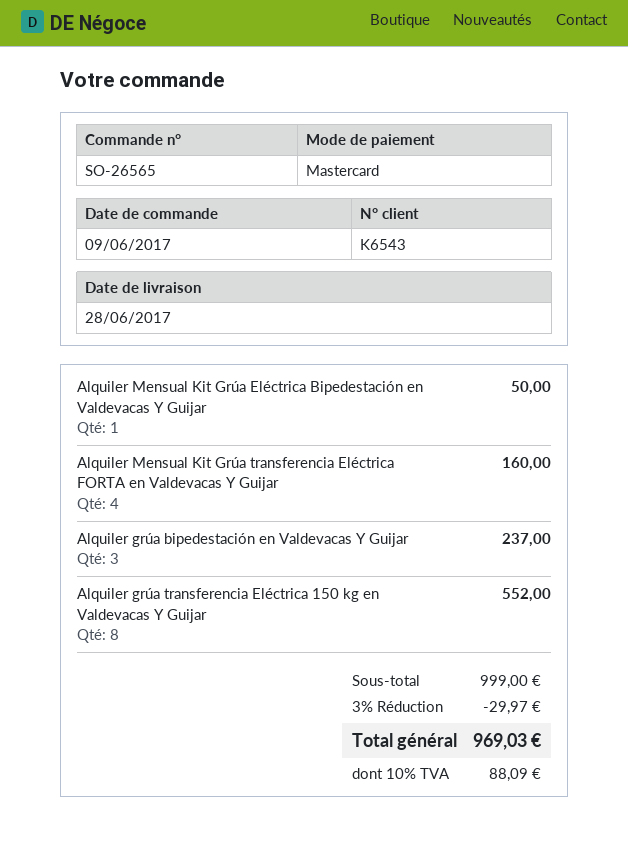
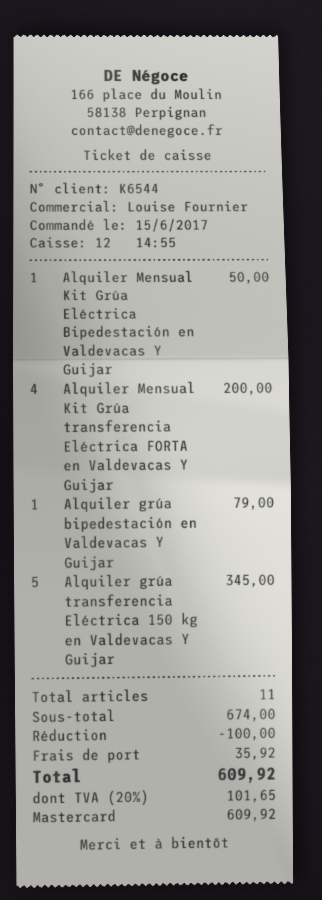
order date: 2017-06-09 -> 2017-06-15
customer number: K6543 -> K6544
Alquiler Mensual Kit Grúa transferencia Eléctrica FORTA en Valdevacas Y Guijar: 4 for 160.00 -> 4 for 200.00
Alquiler grúa bipedestación en Valdevacas Y Guijar: 3 for 237.00 -> 1 for 79.00
Alquiler grúa transferencia Eléctrica 150 kg en Valdevacas Y Guijar: 8 for 552.00 -> 5 for 345.00
subtotal: 999.00 -> 674.00
discount: 29.97 -> 100.00
shipping: none -> 35.92
tax: 10% = 88.09 -> 20% = 101.65
total: 969.03 -> 609.92

